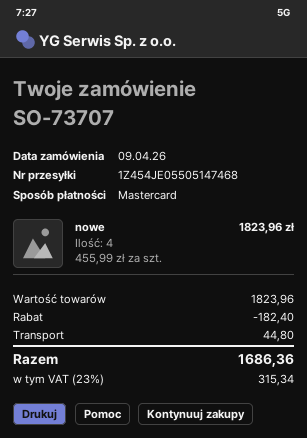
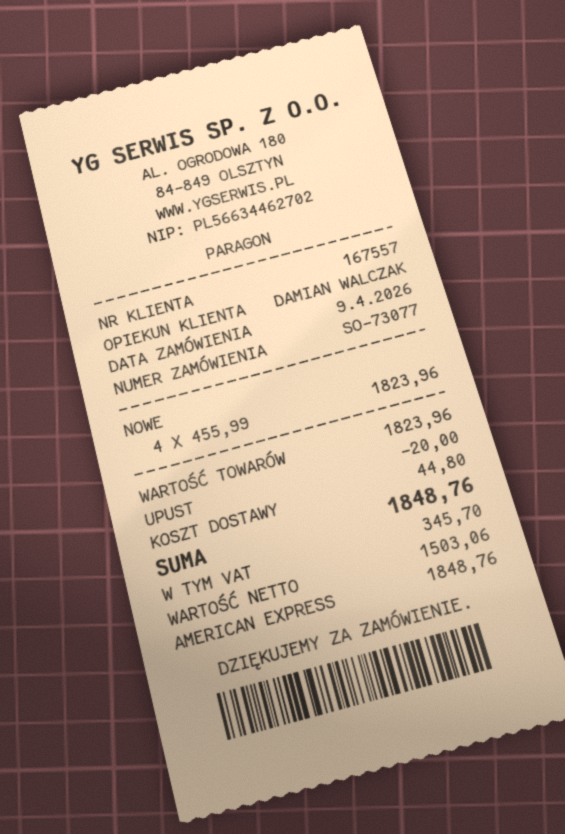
order number: SO-73707 -> SO-73077
payment method: Mastercard -> American Express
discount: 182.40 -> 20.00
tax: 315.34 -> 345.70
total: 1686.36 -> 1848.76

